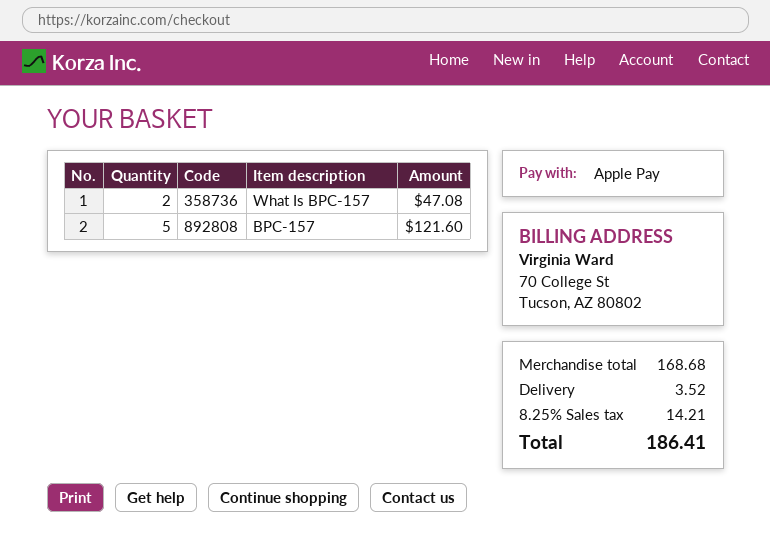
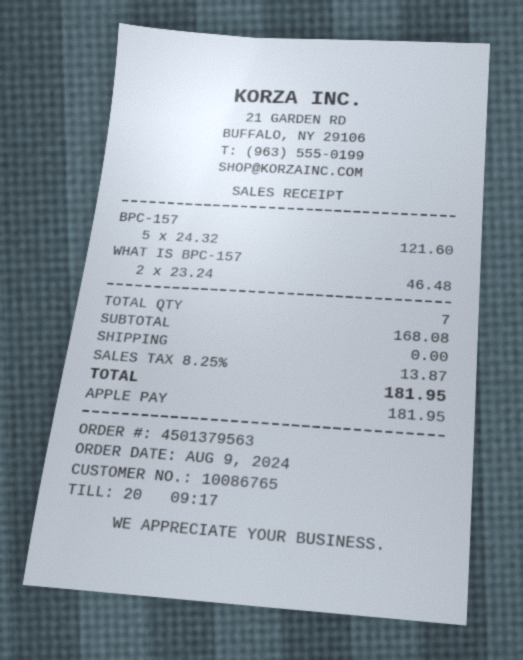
What Is BPC-157: 2 for 47.08 -> 2 for 46.48
subtotal: 168.68 -> 168.08
shipping: 3.52 -> 0.00
tax: 8.25% = 14.21 -> 8.25% = 13.87
total: 186.41 -> 181.95

